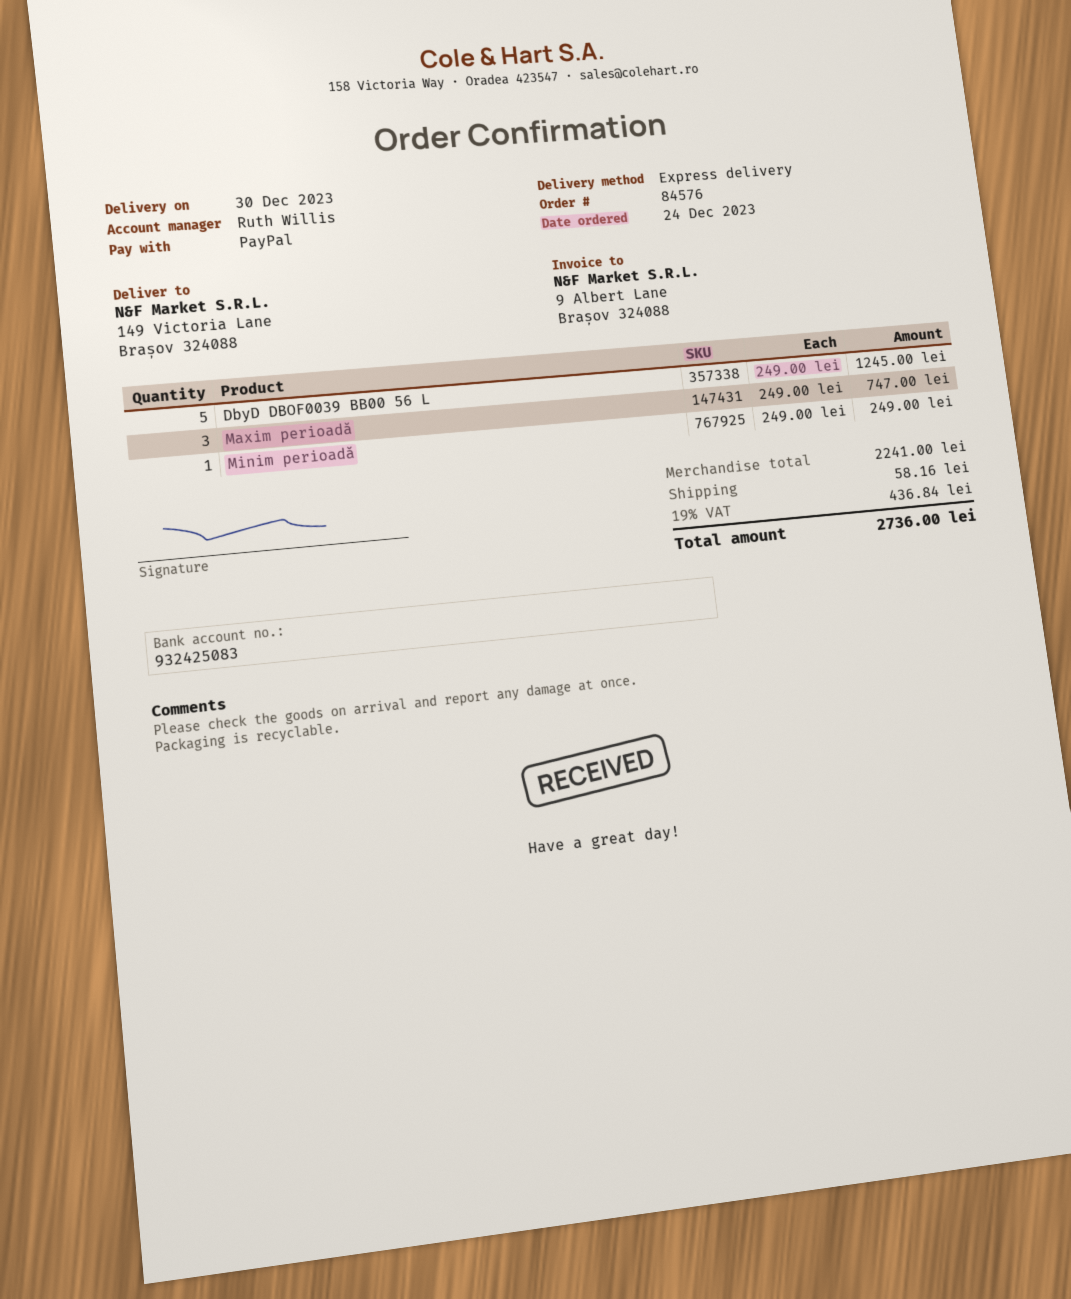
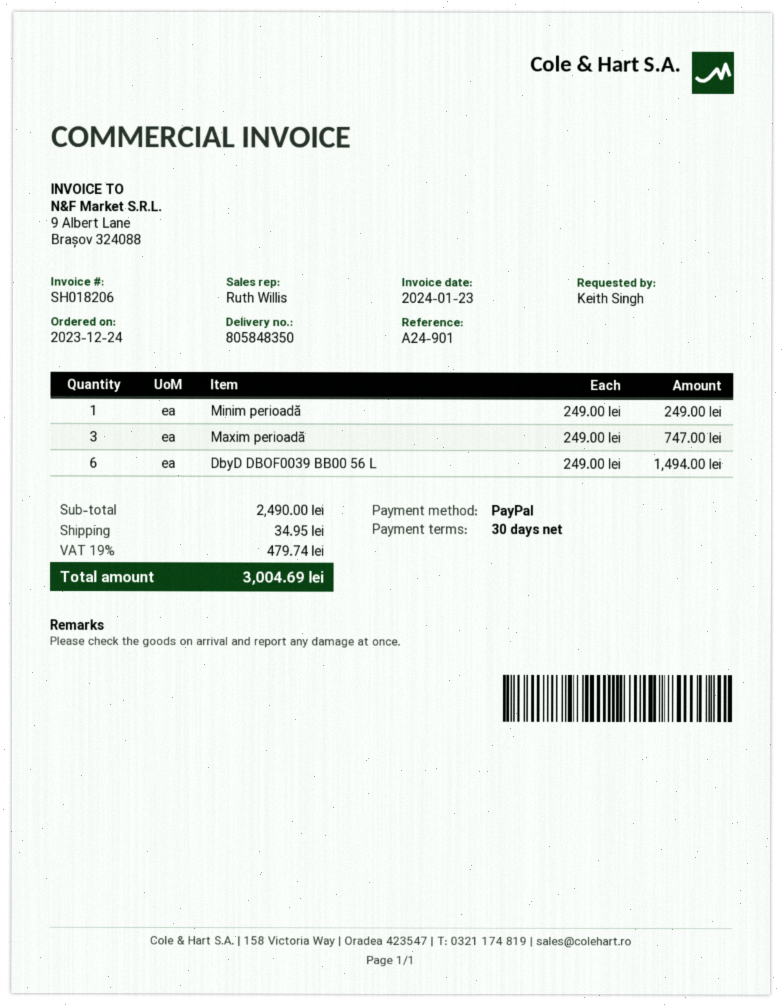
DbyD DBOF0039 BB00 56 L: 5 x 249.00 = 1245.00 -> 6 x 249.00 = 1494.00
subtotal: 2241.00 -> 2490.00
shipping: 58.16 -> 34.95
tax: 19% = 436.84 -> 19% = 479.74
total: 2736.00 -> 3004.69

